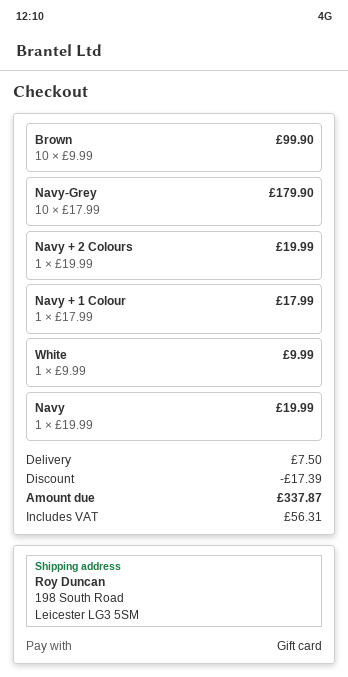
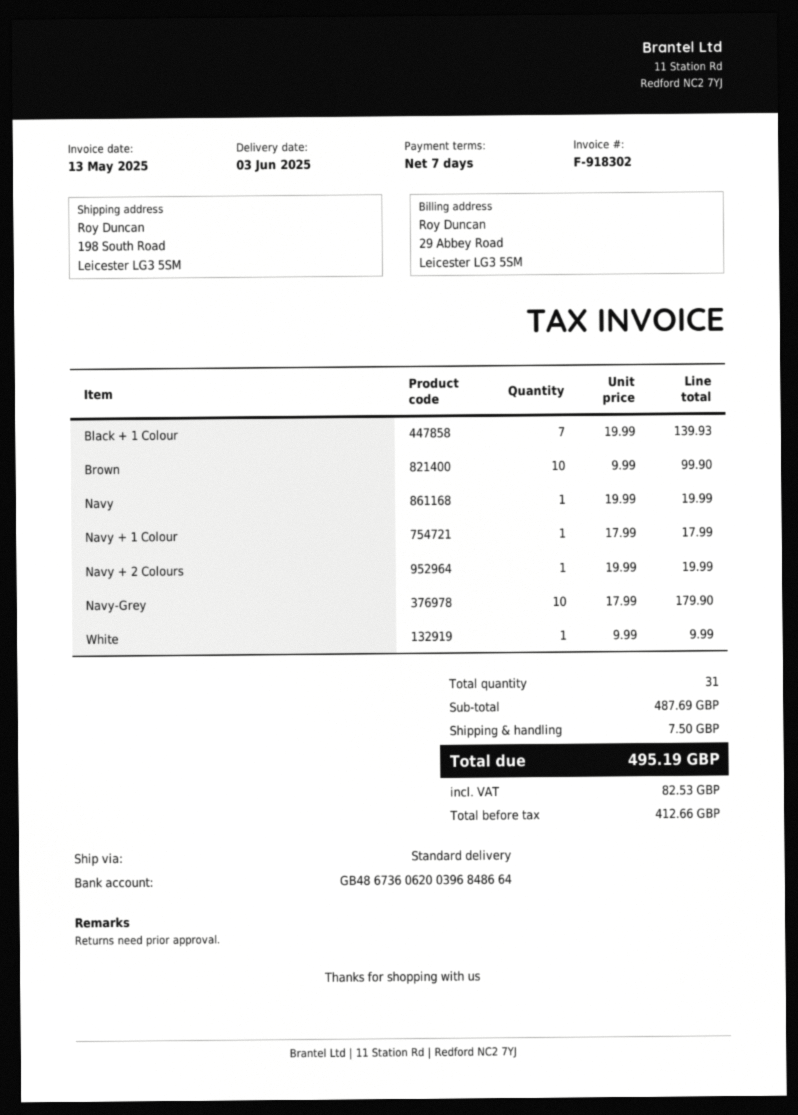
Black + 1 Colour: none -> 7 x 19.99 = 139.93
discount: 17.39 -> none
tax: 56.31 -> 82.53
total: 337.87 -> 495.19

